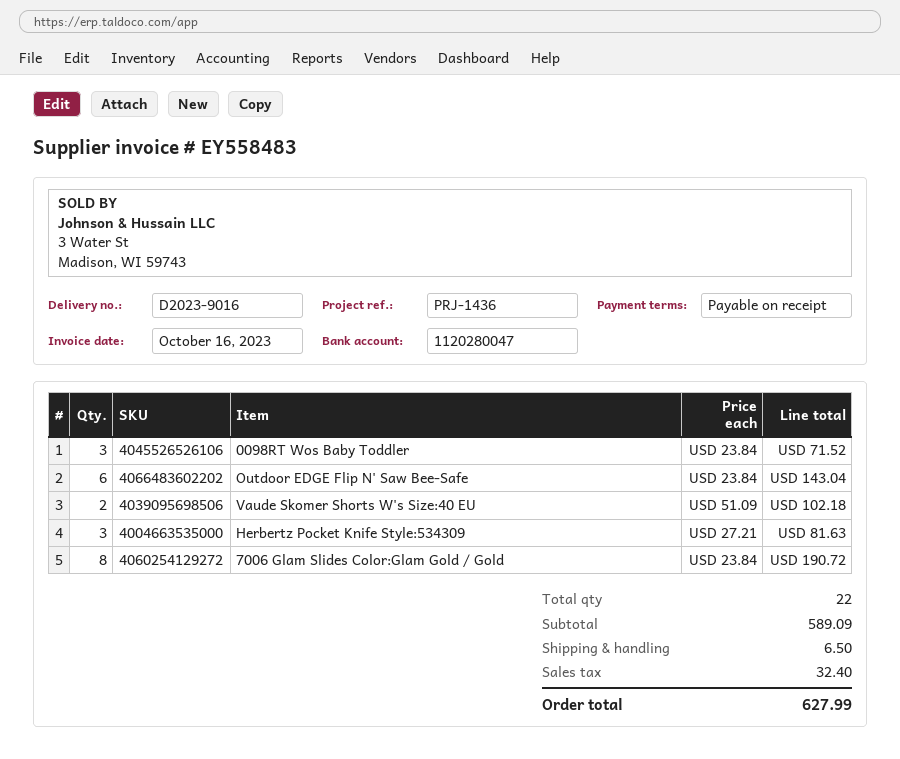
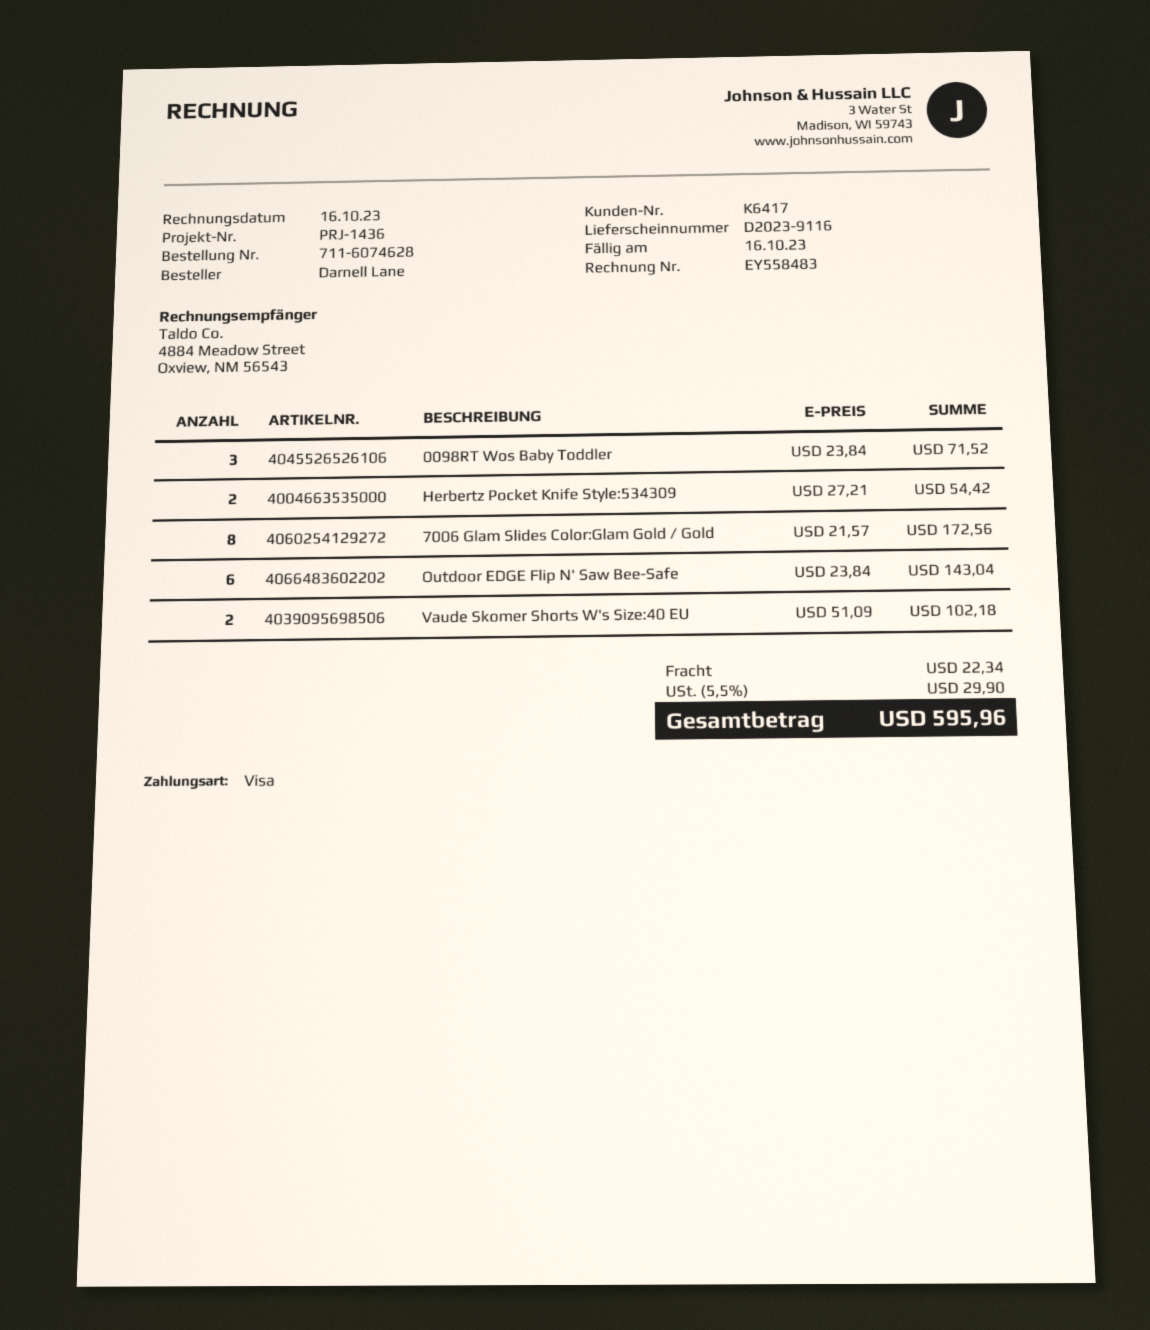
delivery note number: D2023-9016 -> D2023-9116
Herbertz Pocket Knife Style:534309: 3 x 27.21 = 81.63 -> 2 x 27.21 = 54.42
7006 Glam Slides Color:Glam Gold / Gold: 8 x 23.84 = 190.72 -> 8 x 21.57 = 172.56
shipping: 6.50 -> 22.34
tax: 32.40 -> 29.90
total: 627.99 -> 595.96

